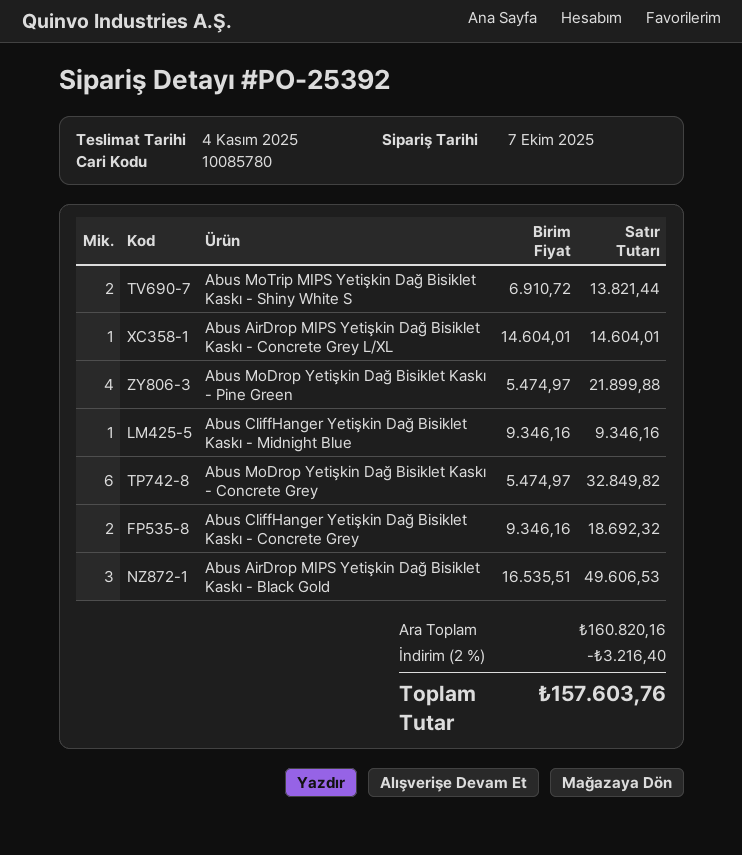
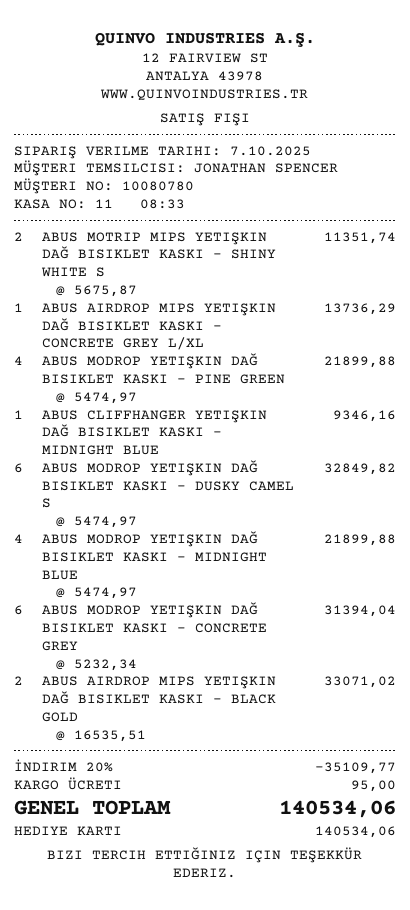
customer number: 10085780 -> 10080780
Abus MoTrip MIPS Yetişkin Dağ Bisiklet Kaskı - Shiny White S: 2 x 6910.72 = 13821.44 -> 2 x 5675.87 = 11351.74
Abus AirDrop MIPS Yetişkin Dağ Bisiklet Kaskı - Concrete Grey L/XL: 1 x 14604.01 = 14604.01 -> 1 x 13736.29 = 13736.29
Abus MoDrop Yetişkin Dağ Bisiklet Kaskı - Concrete Grey: 6 x 5474.97 = 32849.82 -> 6 x 5232.34 = 31394.04
Abus CliffHanger Yetişkin Dağ Bisiklet Kaskı - Concrete Grey: 2 x 9346.16 = 18692.32 -> none
Abus AirDrop MIPS Yetişkin Dağ Bisiklet Kaskı - Black Gold: 3 x 16535.51 = 49606.53 -> 2 x 16535.51 = 33071.02
ABUS MODROP YETIŞKIN DAĞ BISIKLET KASKI - DUSKY CAMEL S: none -> 6 x 5474.97 = 32849.82
ABUS MODROP YETIŞKIN DAĞ BISIKLET KASKI - MIDNIGHT BLUE: none -> 4 x 5474.97 = 21899.88
discount: 2% = 3216.40 -> 20% = 35109.77
shipping: none -> 95.00
total: 157603.76 -> 140534.06

